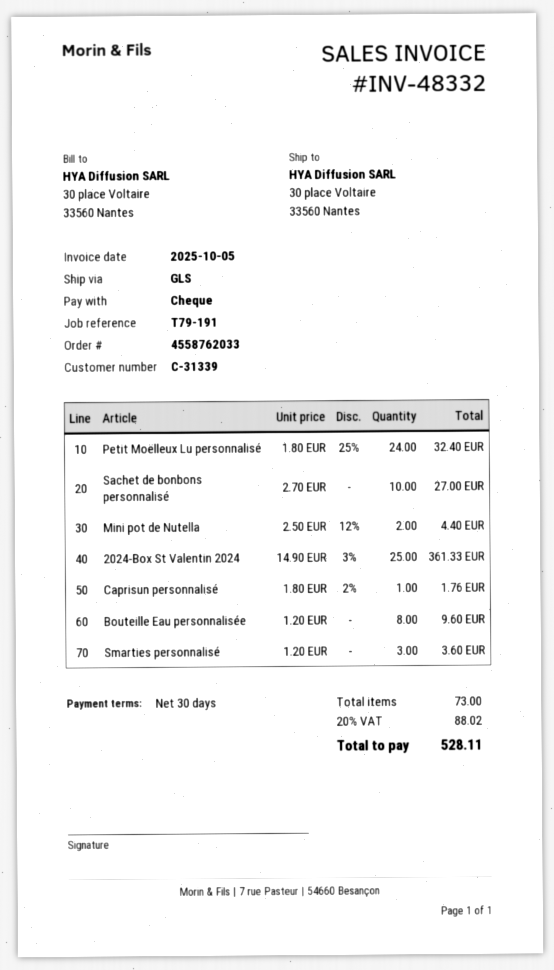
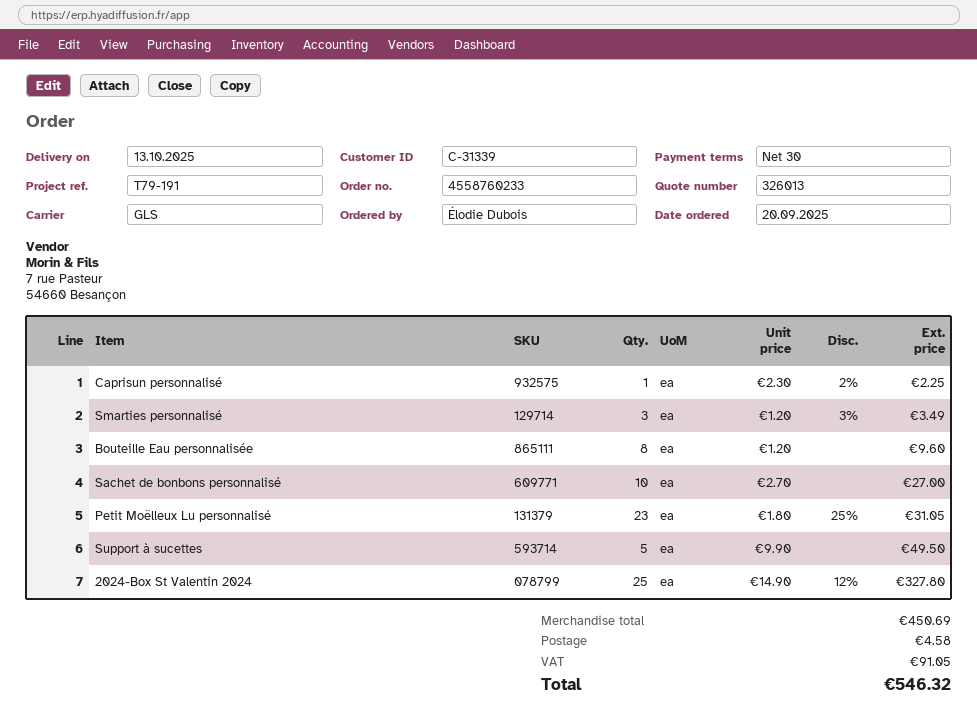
order number: 4558762033 -> 4558760233
Petit Moëlleux Lu personnalisé: 24 x 1.80 - 25% = 32.40 -> 23 x 1.80 - 25% = 31.05
Mini pot de Nutella: 2 x 2.50 - 12% = 4.40 -> none
2024-Box St Valentin 2024: 25 x 14.90 - 3% = 361.33 -> 25 x 14.90 - 12% = 327.80
Caprisun personnalisé: 1 x 1.80 - 2% = 1.76 -> 1 x 2.30 - 2% = 2.25
Smarties personnalisé: 3 x 1.20 = 3.60 -> 3 x 1.20 - 3% = 3.49
Support à sucettes: none -> 5 x 9.90 = 49.50
shipping: none -> 4.58
tax: 88.02 -> 91.05
total: 528.11 -> 546.32

